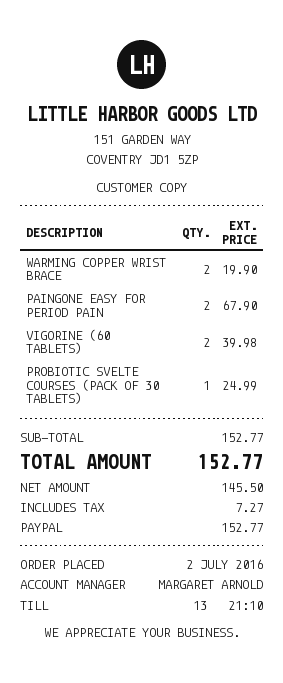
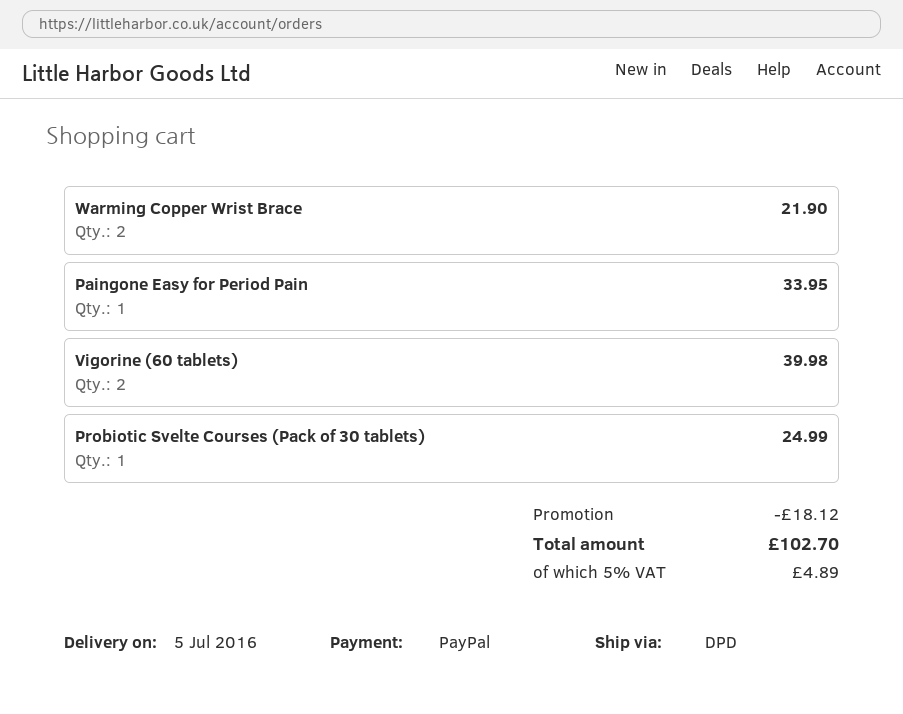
WARMING COPPER WRIST BRACE: 2 for 19.90 -> 2 for 21.90
PAINGONE EASY FOR PERIOD PAIN: 2 for 67.90 -> 1 for 33.95
discount: none -> 18.12
tax: 7.27 -> 4.89
total: 152.77 -> 102.70

